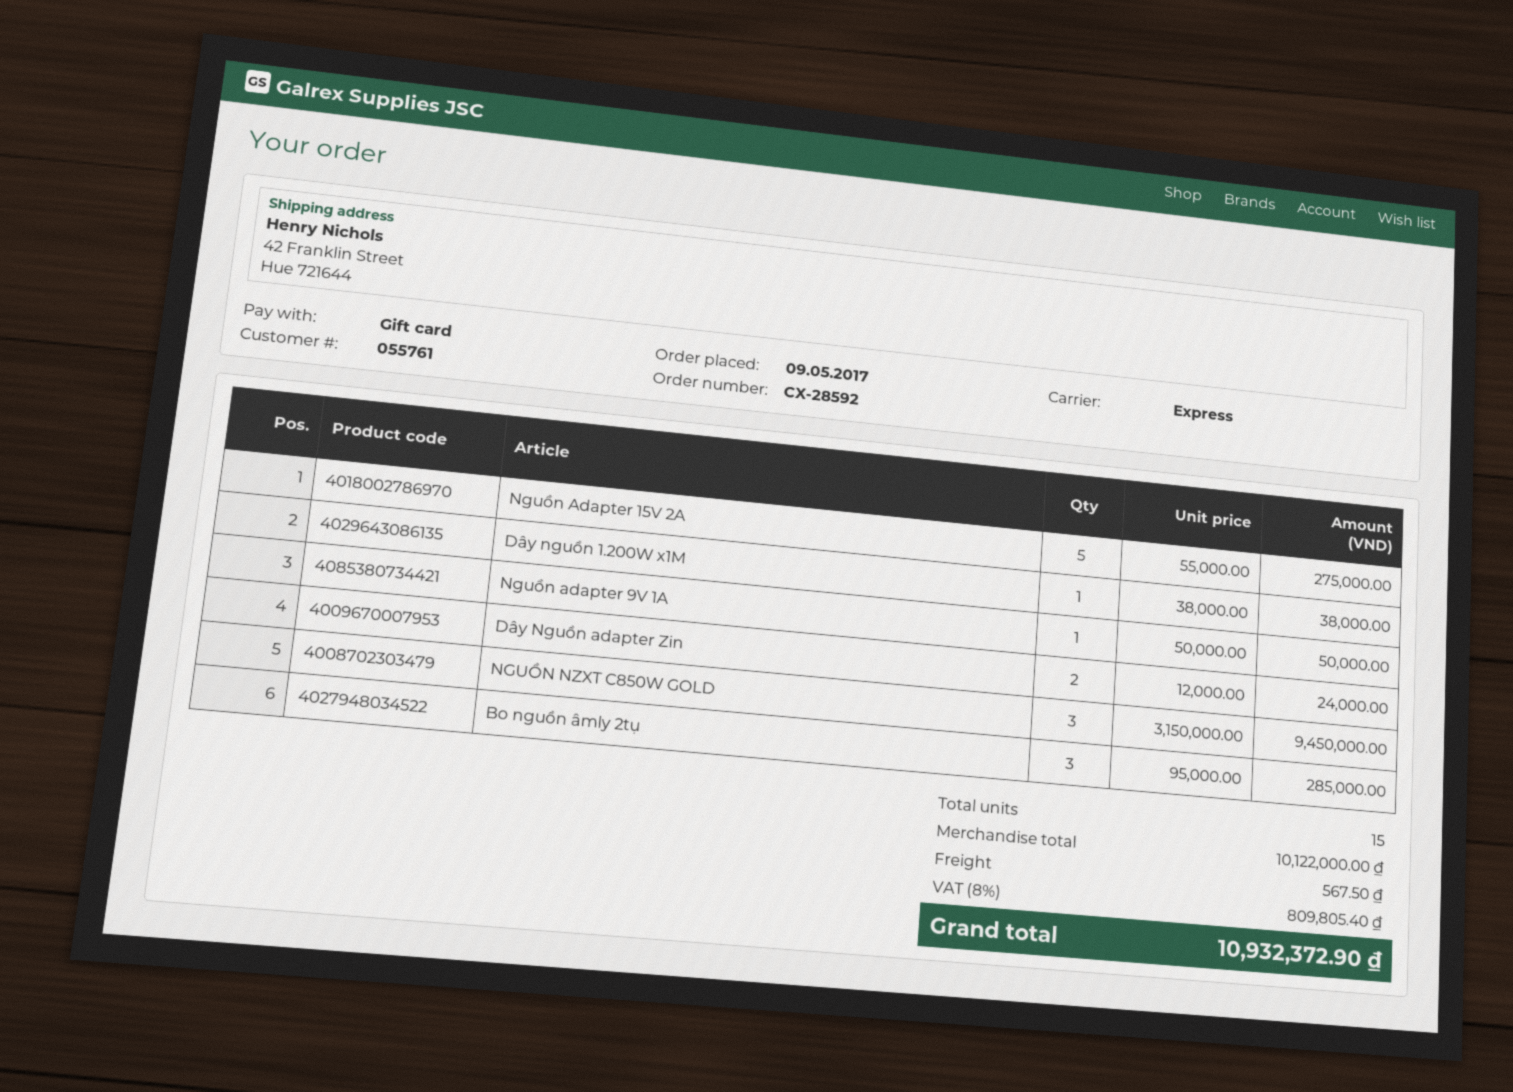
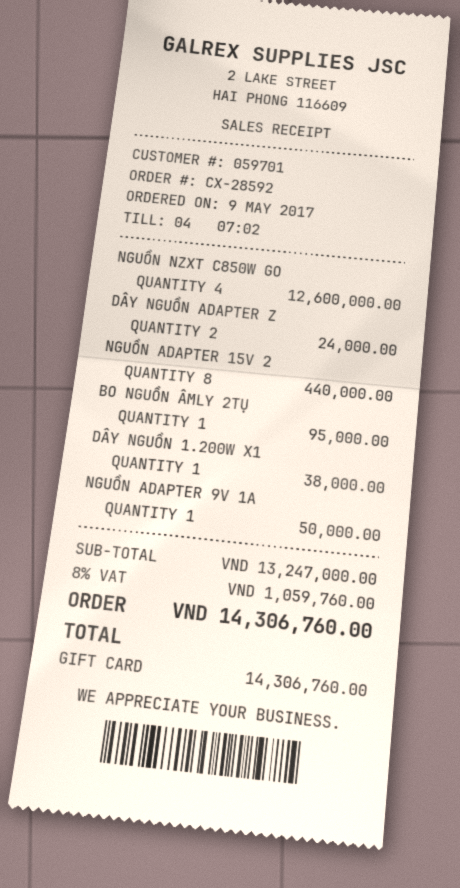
customer number: 055761 -> 059701
Nguồn Adapter 15V 2A: 5 for 275000.00 -> 8 for 440000.00
NGUỒN NZXT C850W GOLD: 3 for 9450000.00 -> 4 for 12600000.00
Bo nguồn âmly 2tụ: 3 for 285000.00 -> 1 for 95000.00
subtotal: 10122000.00 -> 13247000.00
shipping: 567.50 -> none
tax: 8% = 809805.40 -> 8% = 1059760.00
total: 10932372.90 -> 14306760.00

